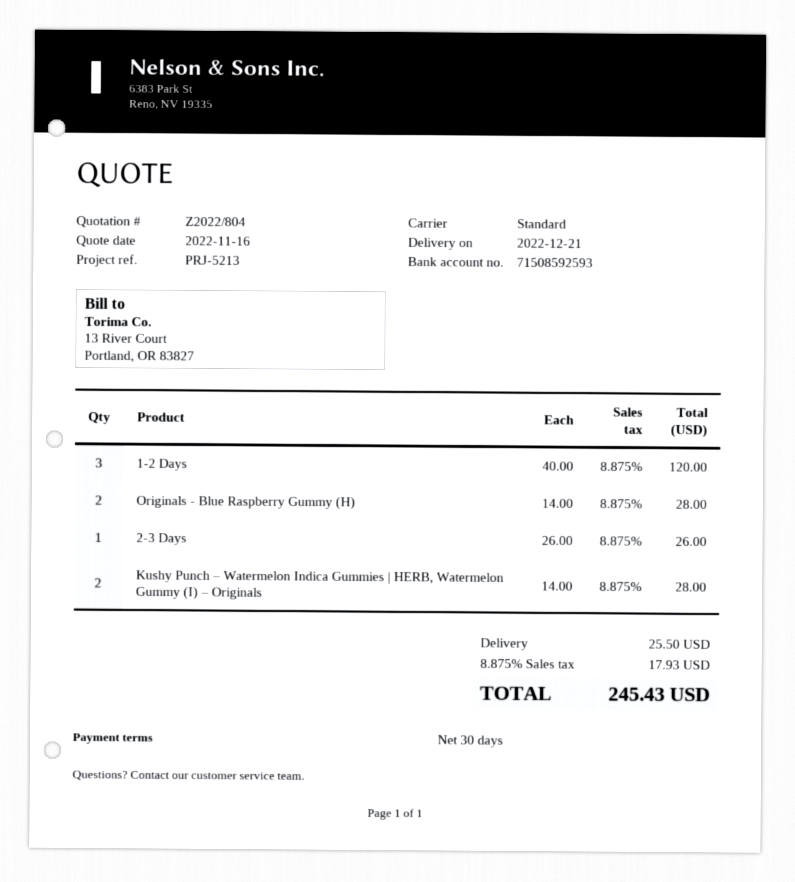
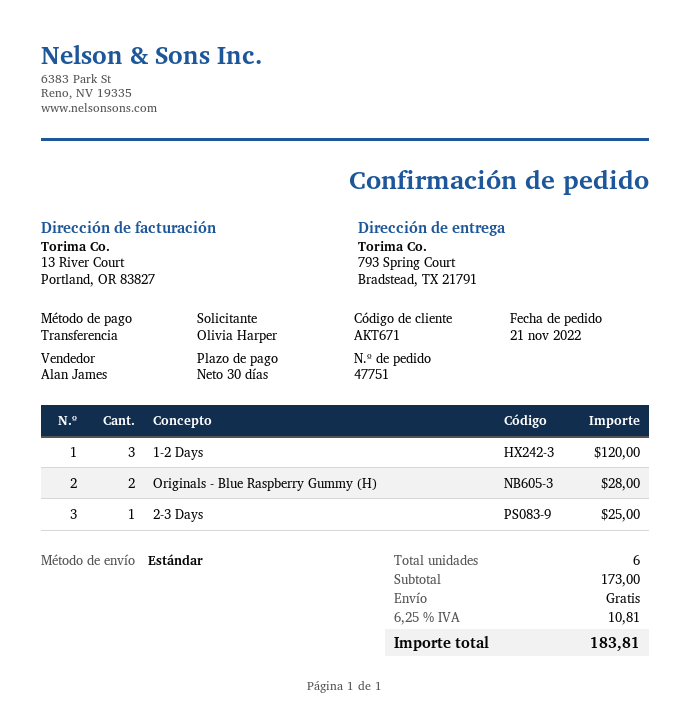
2-3 Days: 1 for 26.00 -> 1 for 25.00
Kushy Punch – Watermelon Indica Gummies | HERB, Watermelon Gummy (I) – Originals: 2 for 28.00 -> none
shipping: 25.50 -> 0.00
tax: 8.875% = 17.93 -> 6.25% = 10.81
total: 245.43 -> 183.81

